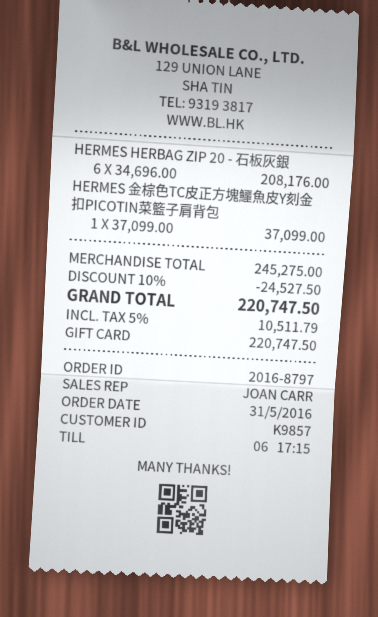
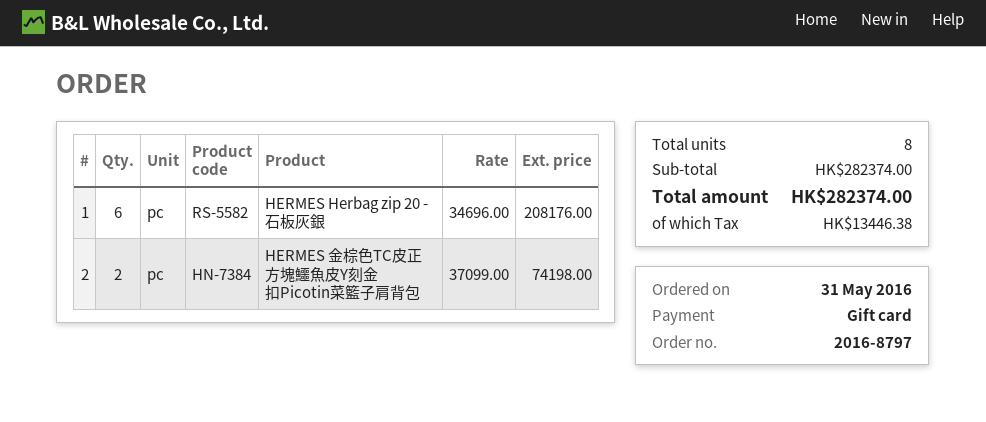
HERMES 金棕色TC皮正方塊鱷魚皮Y刻金扣PICOTIN菜籃子肩背包: 1 x 37099.00 = 37099.00 -> 2 x 37099.00 = 74198.00
subtotal: 245275.00 -> 282374.00
discount: 10% = 24527.50 -> none
tax: 10511.79 -> 13446.38
total: 220747.50 -> 282374.00

